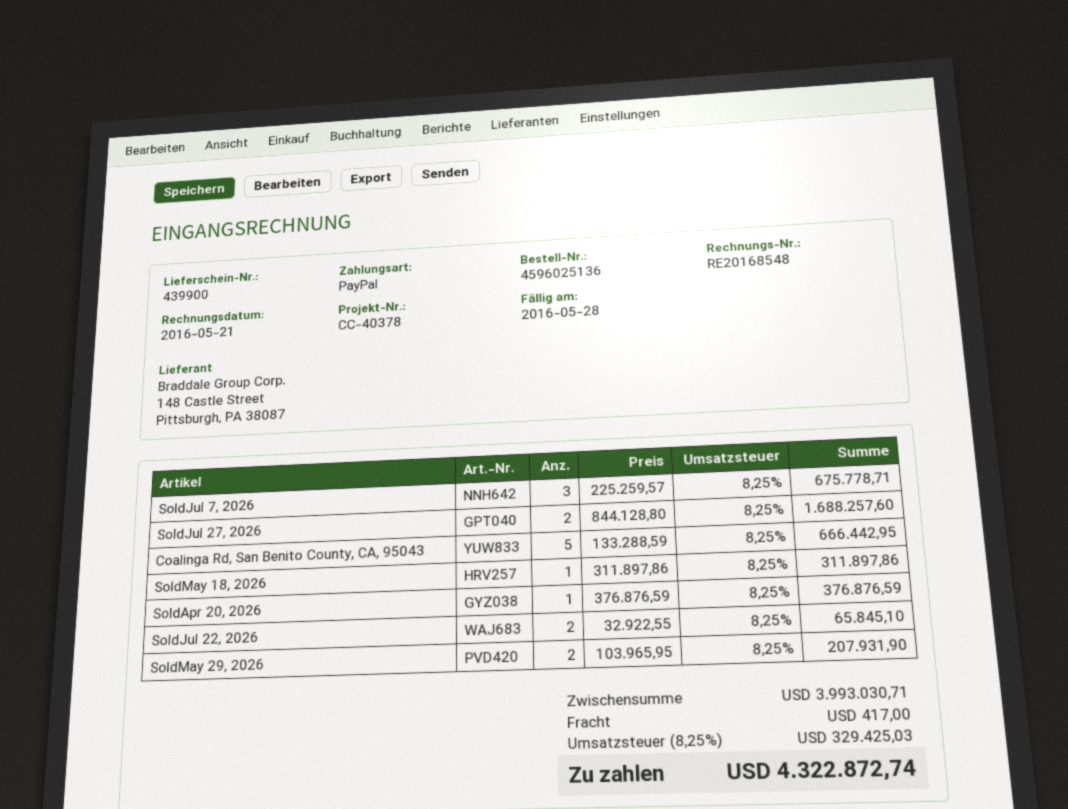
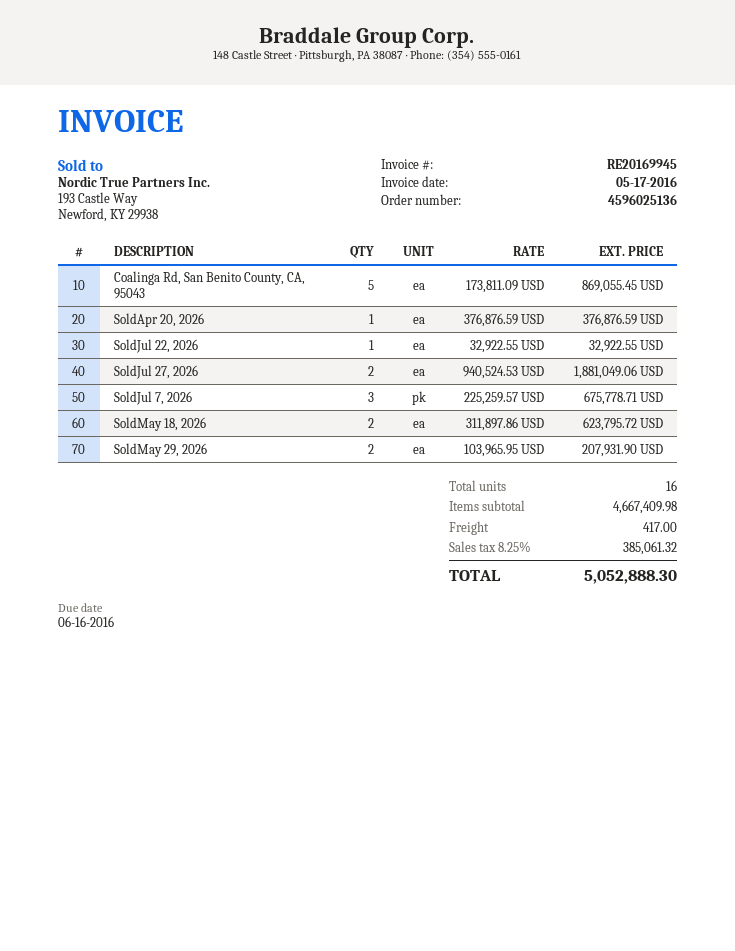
invoice number: RE20168548 -> RE20169945
invoice date: 2016-05-21 -> 2016-05-17
due date: 2016-05-28 -> 2016-06-16
SoldJul 27, 2026: 2 x 844128.80 = 1688257.60 -> 2 x 940524.53 = 1881049.06
Coalinga Rd, San Benito County, CA, 95043: 5 x 133288.59 = 666442.95 -> 5 x 173811.09 = 869055.45
SoldMay 18, 2026: 1 x 311897.86 = 311897.86 -> 2 x 311897.86 = 623795.72
SoldJul 22, 2026: 2 x 32922.55 = 65845.10 -> 1 x 32922.55 = 32922.55
subtotal: 3993030.71 -> 4667409.98
tax: 8.25% = 329425.03 -> 8.25% = 385061.32
total: 4322872.74 -> 5052888.30

